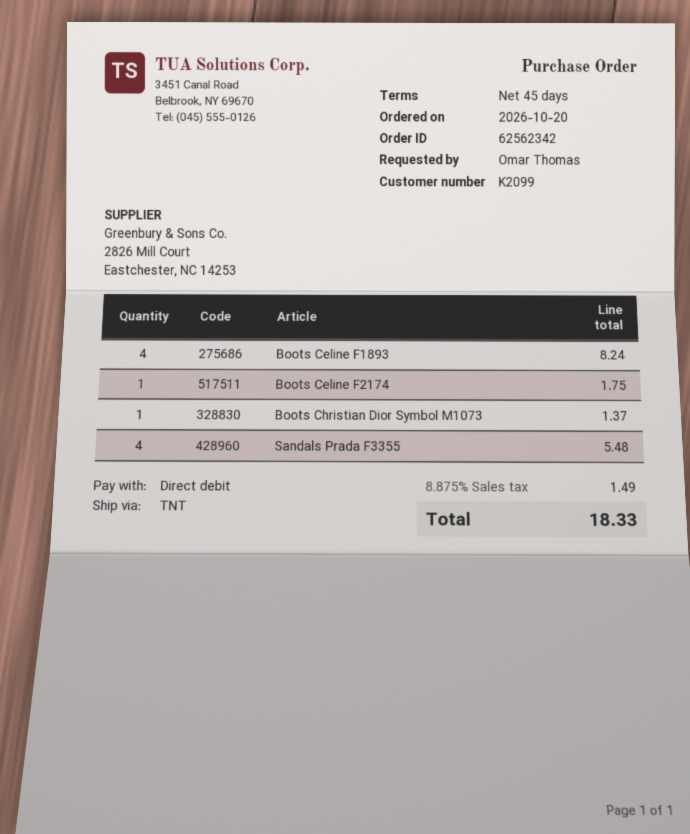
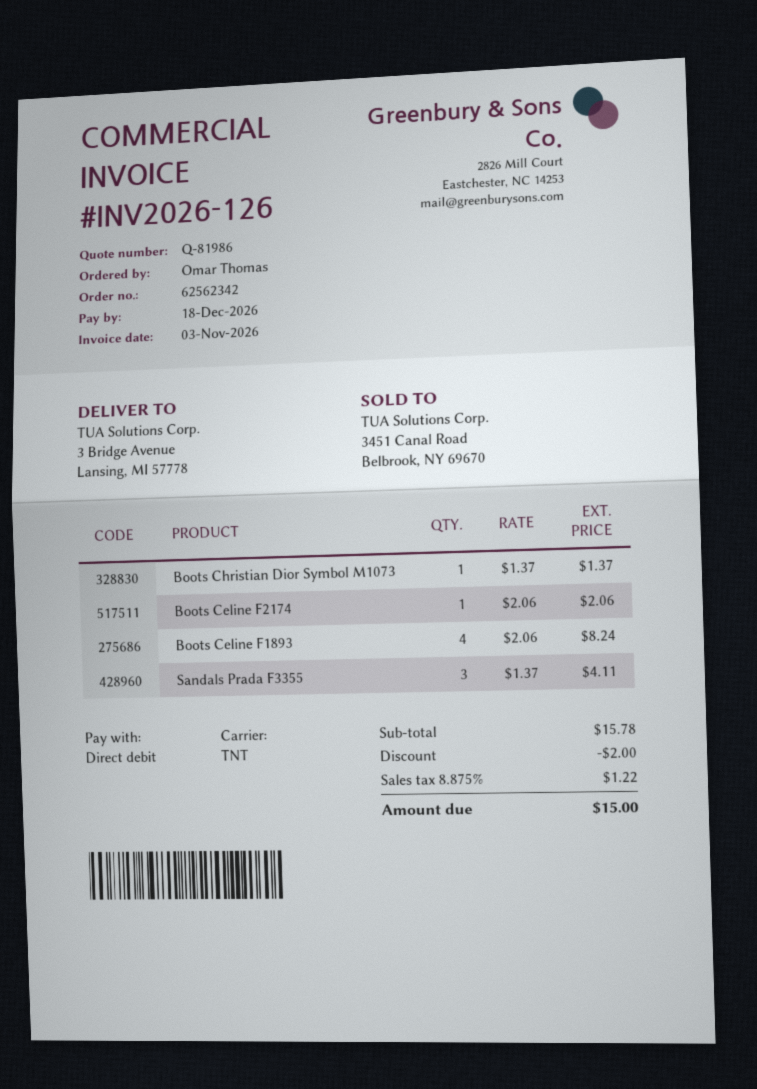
Boots Celine F2174: 1 for 1.75 -> 1 for 2.06
Sandals Prada F3355: 4 for 5.48 -> 3 for 4.11
discount: none -> 2.00
tax: 8.875% = 1.49 -> 8.875% = 1.22
total: 18.33 -> 15.00

